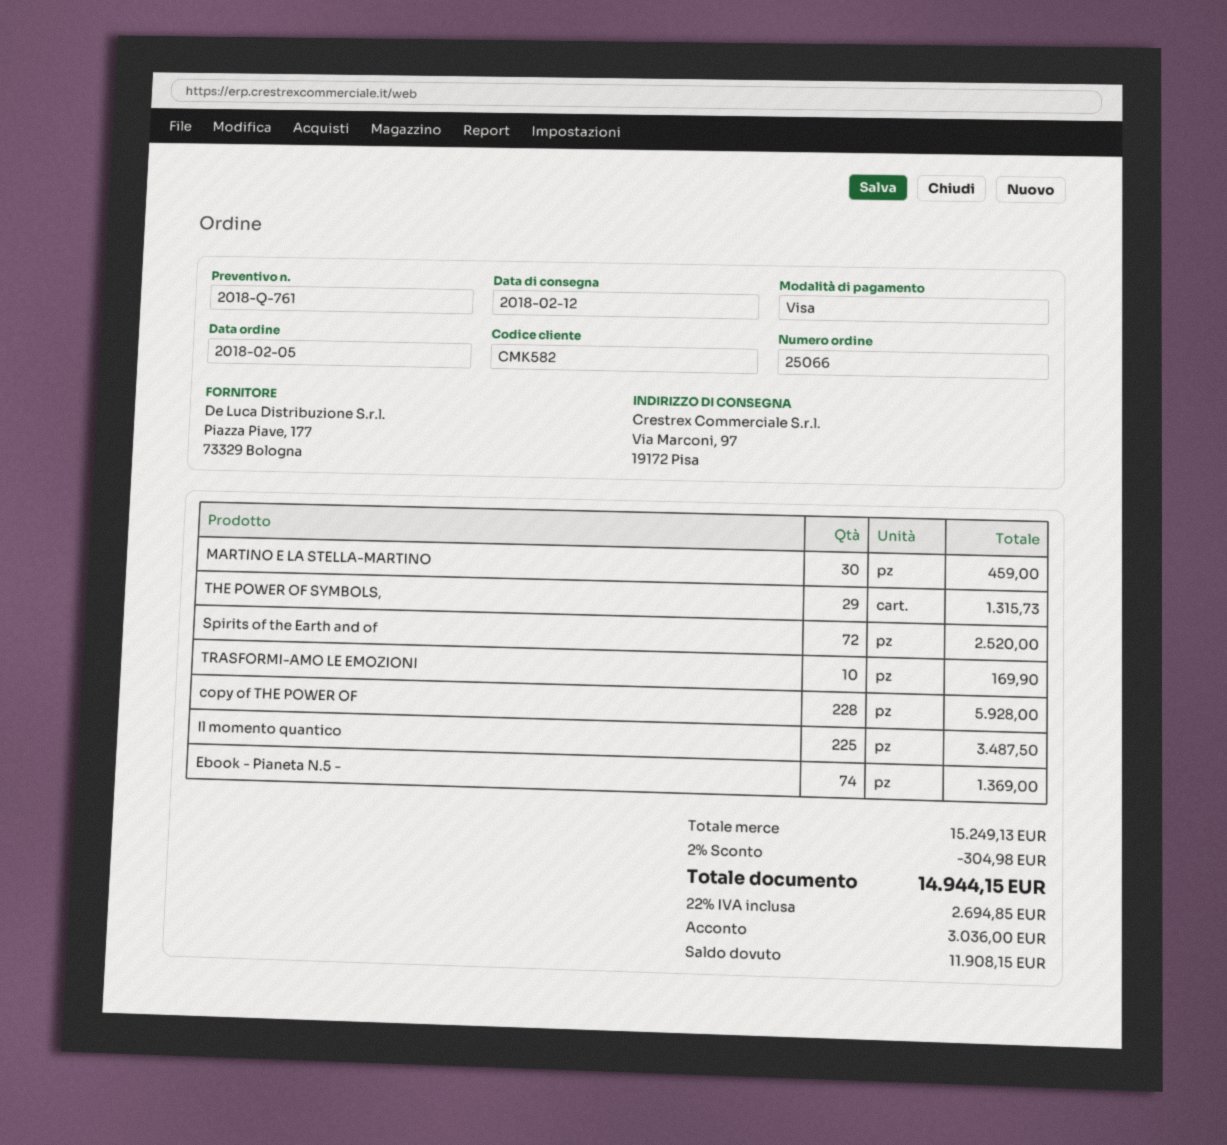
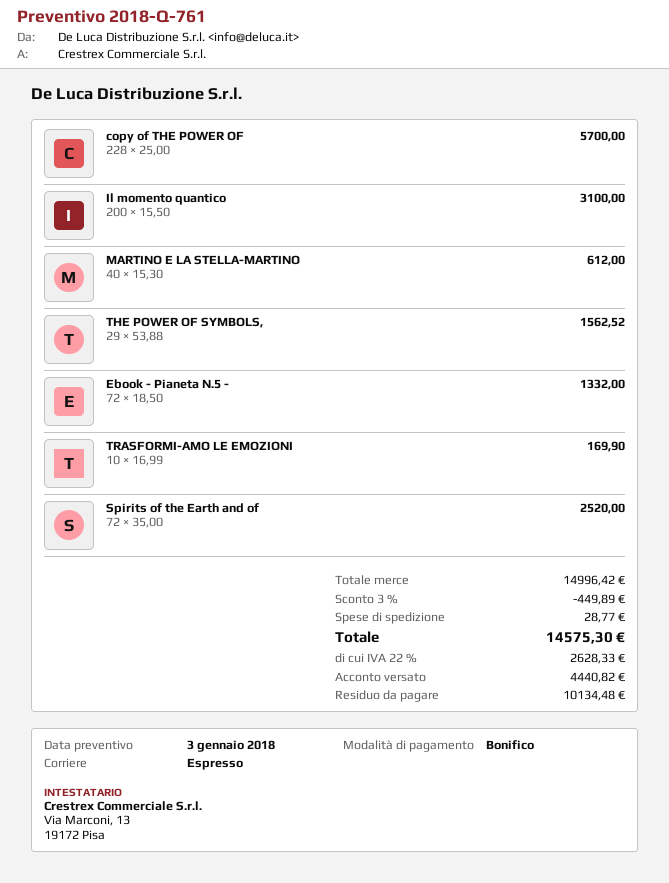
payment method: Visa -> bank transfer
MARTINO E LA STELLA-MARTINO: 30 for 459.00 -> 40 for 612.00
THE POWER OF SYMBOLS,: 29 for 1315.73 -> 29 for 1562.52
copy of THE POWER OF: 228 for 5928.00 -> 228 for 5700.00
Il momento quantico: 225 for 3487.50 -> 200 for 3100.00
Ebook - Pianeta N.5 -: 74 for 1369.00 -> 72 for 1332.00
subtotal: 15249.13 -> 14996.42
discount: 2% = 304.98 -> 3% = 449.89
shipping: none -> 28.77
tax: 22% = 2694.85 -> 22% = 2628.33
total: 14944.15 -> 14575.30
deposit: 3036.00 -> 4440.82
balance: 11908.15 -> 10134.48

